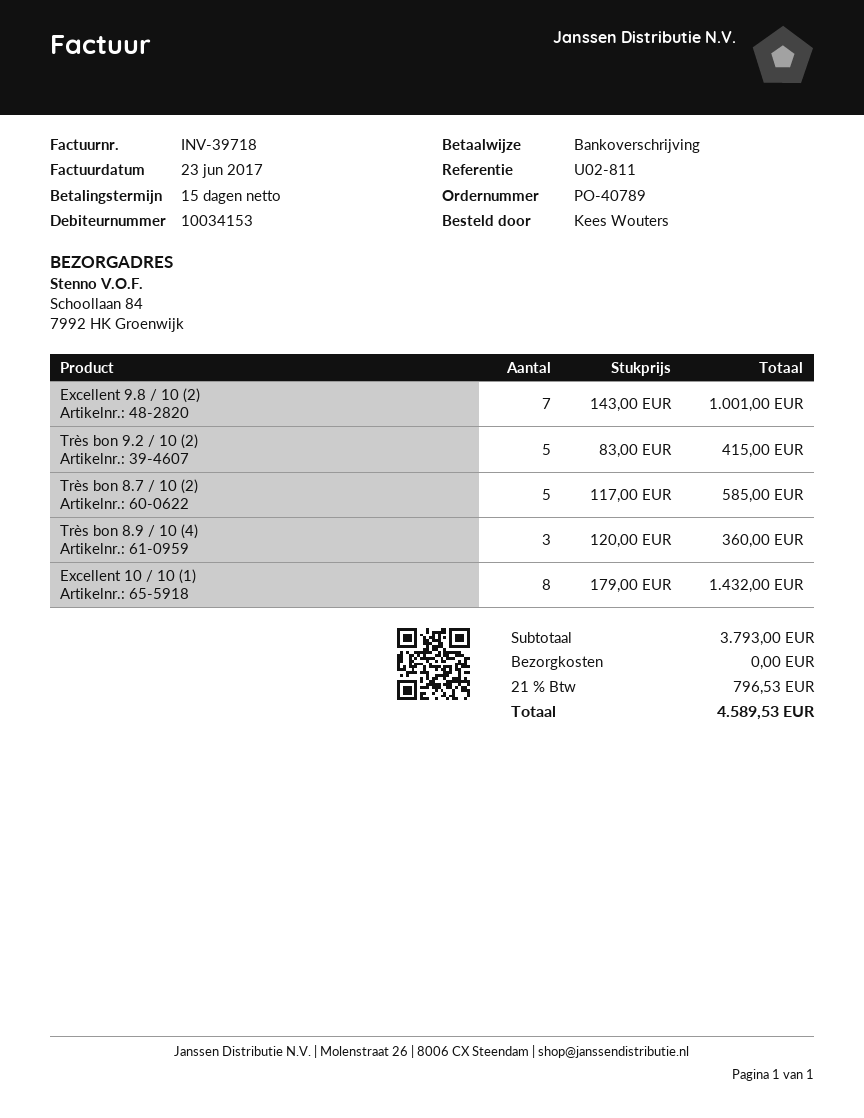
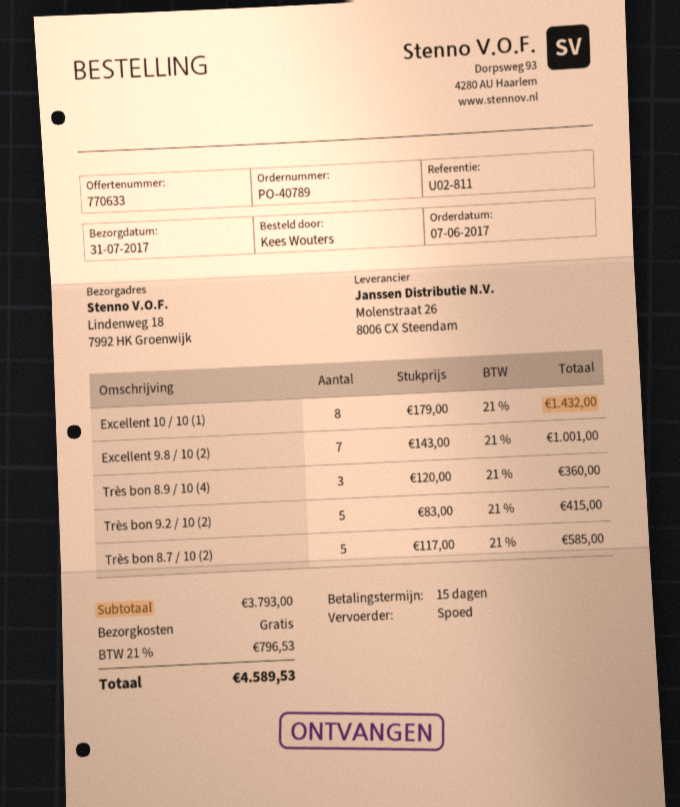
ship to: Schoollaan 84, 7992 HK Groenwijk -> Lindenweg 18, 7992 HK Groenwijk

